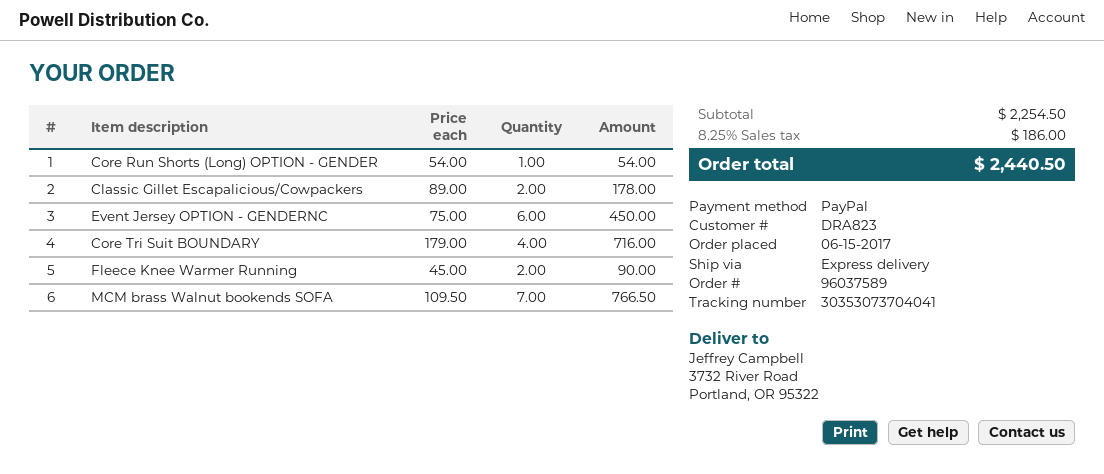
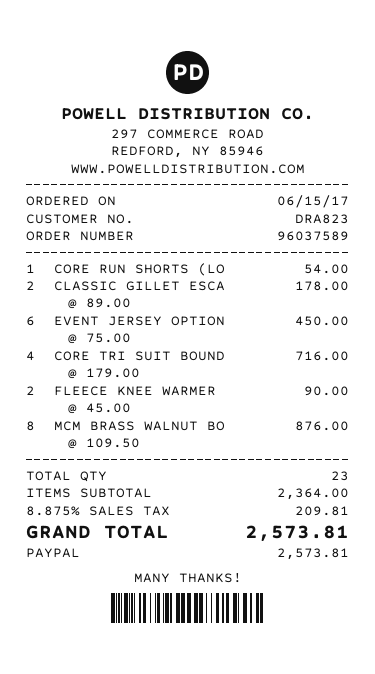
MCM brass Walnut bookends SOFA: 7 x 109.50 = 766.50 -> 8 x 109.50 = 876.00
subtotal: 2254.50 -> 2364.00
tax: 8.25% = 186.00 -> 8.875% = 209.81
total: 2440.50 -> 2573.81

